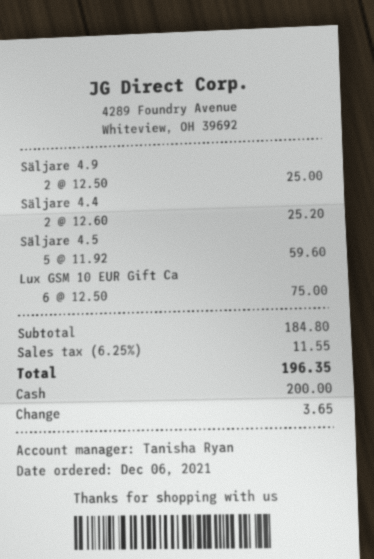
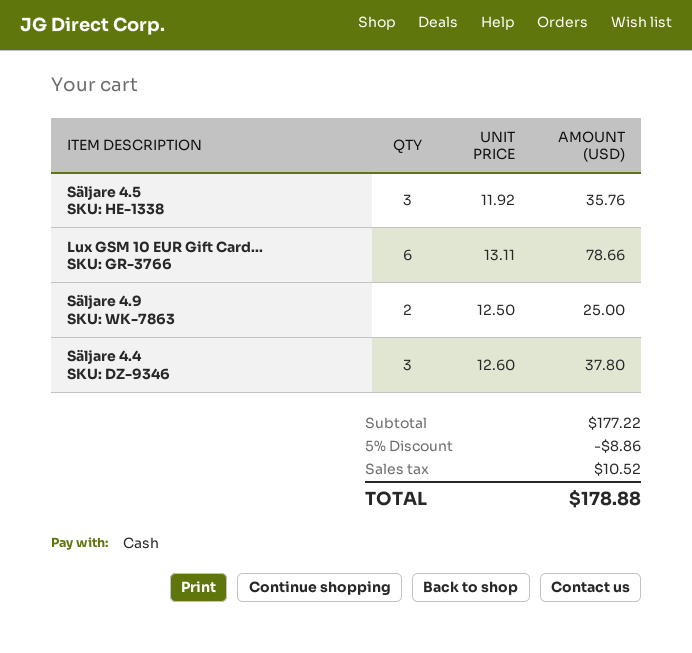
Säljare 4.4: 2 x 12.60 = 25.20 -> 3 x 12.60 = 37.80
Säljare 4.5: 5 x 11.92 = 59.60 -> 3 x 11.92 = 35.76
Lux GSM 10 EUR Gift Ca: 6 x 12.50 = 75.00 -> 6 x 13.11 = 78.66
subtotal: 184.80 -> 177.22
discount: none -> 5% = 8.86
tax: 11.55 -> 10.52
total: 196.35 -> 178.88

